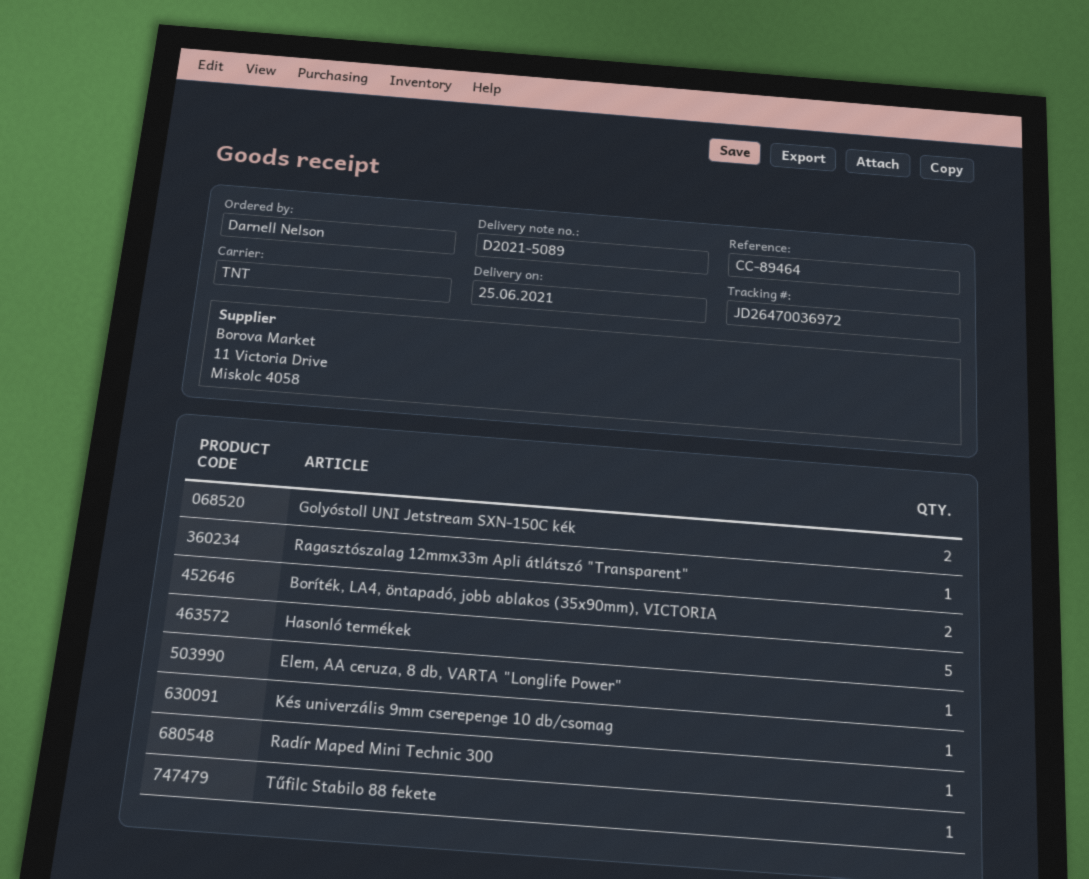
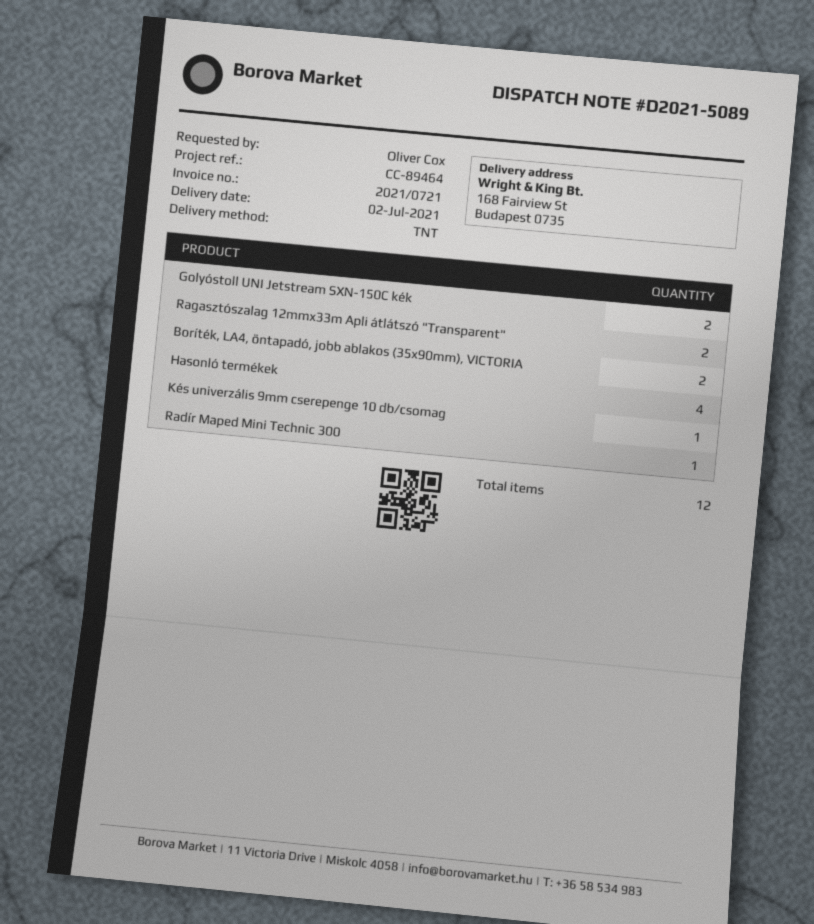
delivery date: 2021-06-25 -> 2021-07-02
ordered by: Darnell Nelson -> Oliver Cox
Ragasztószalag 12mmx33m Apli átlátszó "Transparent": 1 -> 2
Hasonló termékek: 5 -> 4
Elem, AA ceruza, 8 db, VARTA "Longlife Power": 1 -> none
Tűfilc Stabilo 88 fekete: 1 -> none

